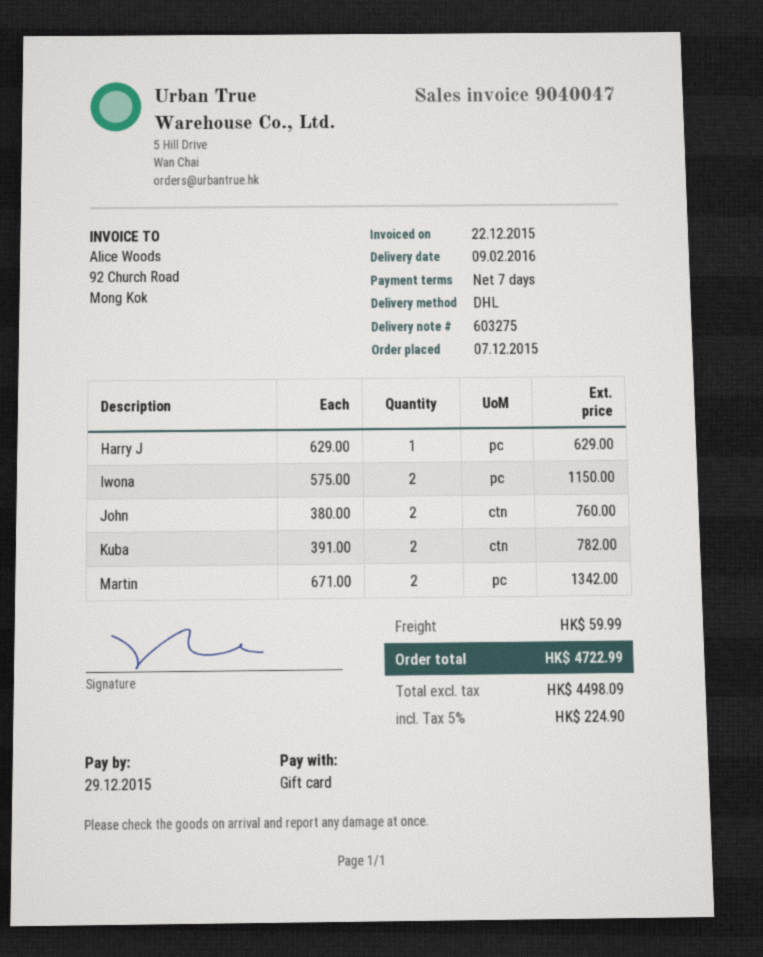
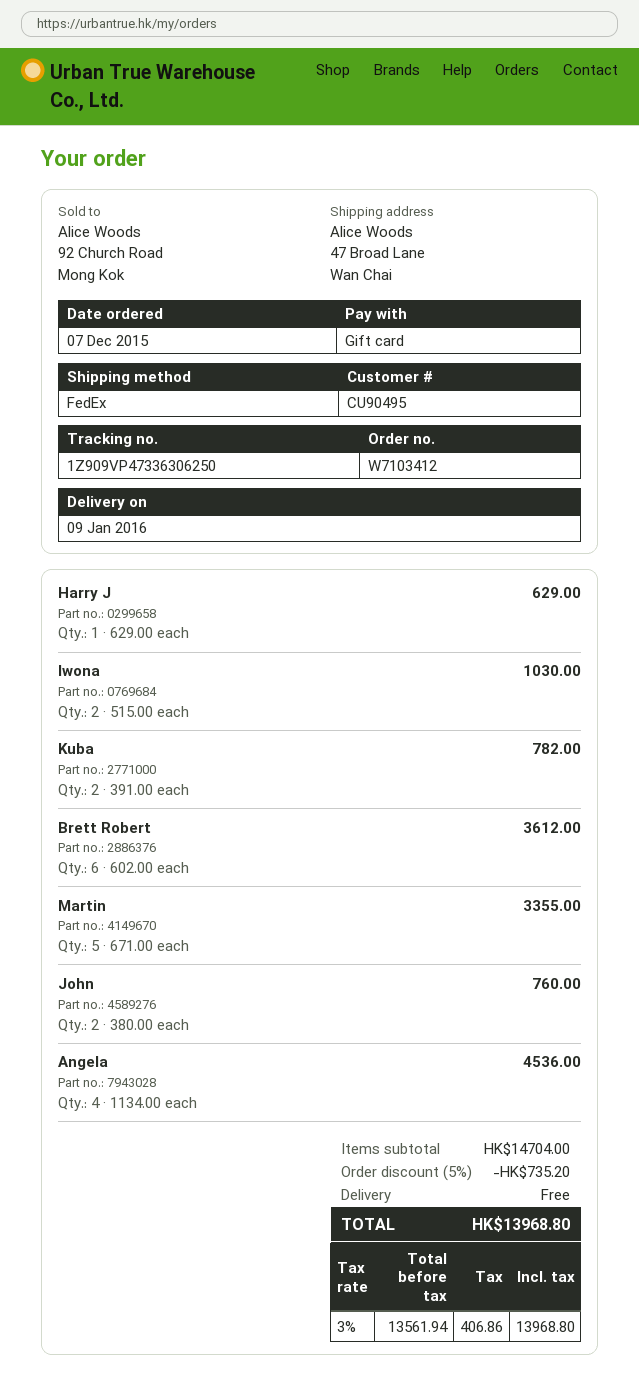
delivery date: 2016-02-09 -> 2016-01-09
shipping method: DHL -> FedEx
Iwona: 2 x 575.00 = 1150.00 -> 2 x 515.00 = 1030.00
Martin: 2 x 671.00 = 1342.00 -> 5 x 671.00 = 3355.00
Brett Robert: none -> 6 x 602.00 = 3612.00
Angela: none -> 4 x 1134.00 = 4536.00
discount: none -> 5% = 735.20
shipping: 59.99 -> 0.00
net: 4498.09 -> 13561.94
tax: 5% = 224.90 -> 3% = 406.86
total: 4722.99 -> 13968.80

